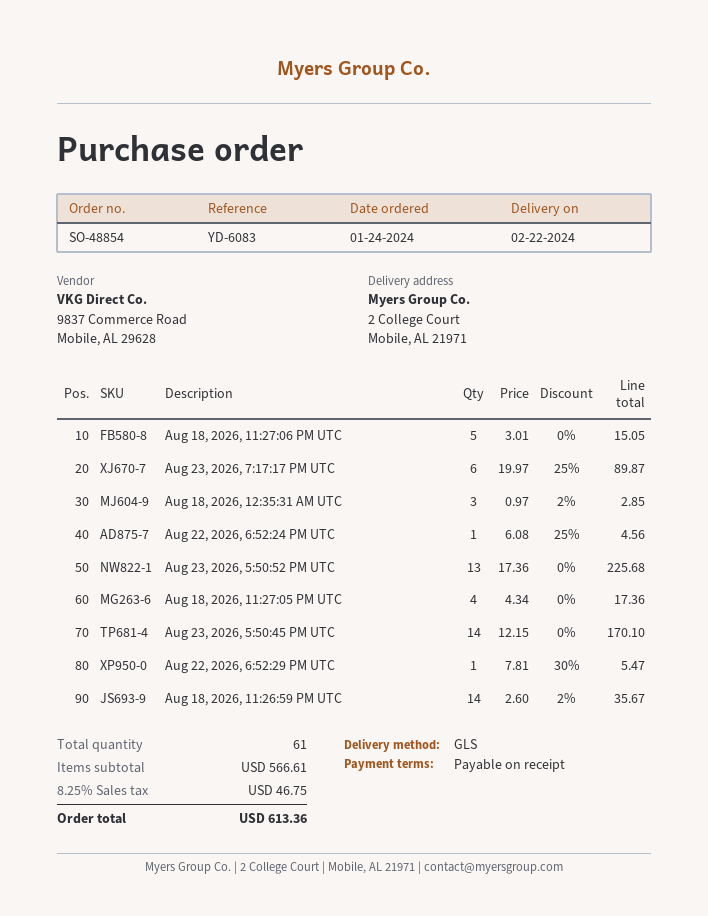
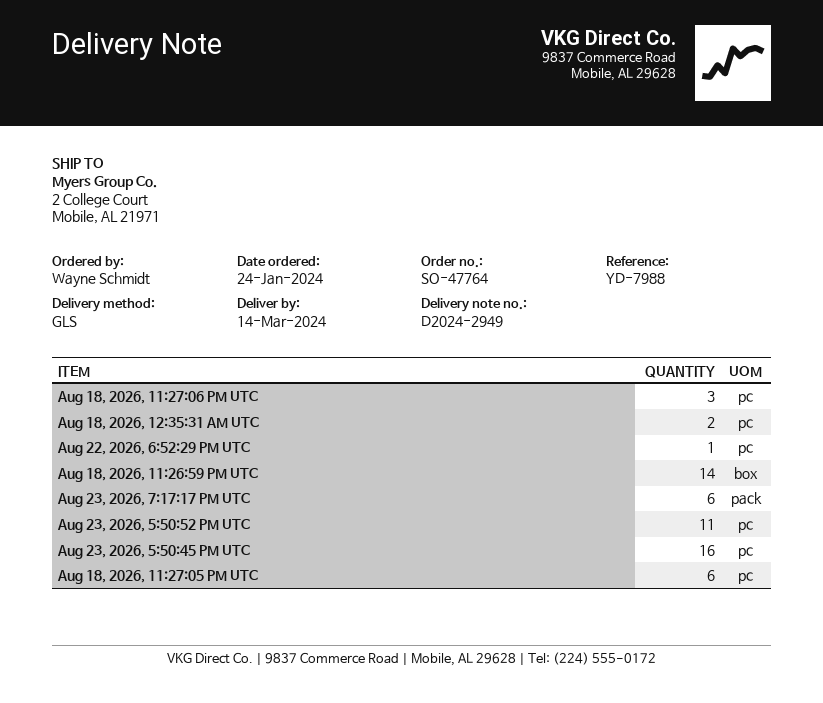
order number: SO-48854 -> SO-47764
delivery date: 2024-02-22 -> 2024-03-14
reference: YD-6083 -> YD-7988
Aug 18, 2026, 11:27:06 PM UTC: 5 -> 3
Aug 18, 2026, 12:35:31 AM UTC: 3 -> 2
Aug 22, 2026, 6:52:24 PM UTC: 1 -> none
Aug 23, 2026, 5:50:52 PM UTC: 13 -> 11
Aug 18, 2026, 11:27:05 PM UTC: 4 -> 6
Aug 23, 2026, 5:50:45 PM UTC: 14 -> 16

